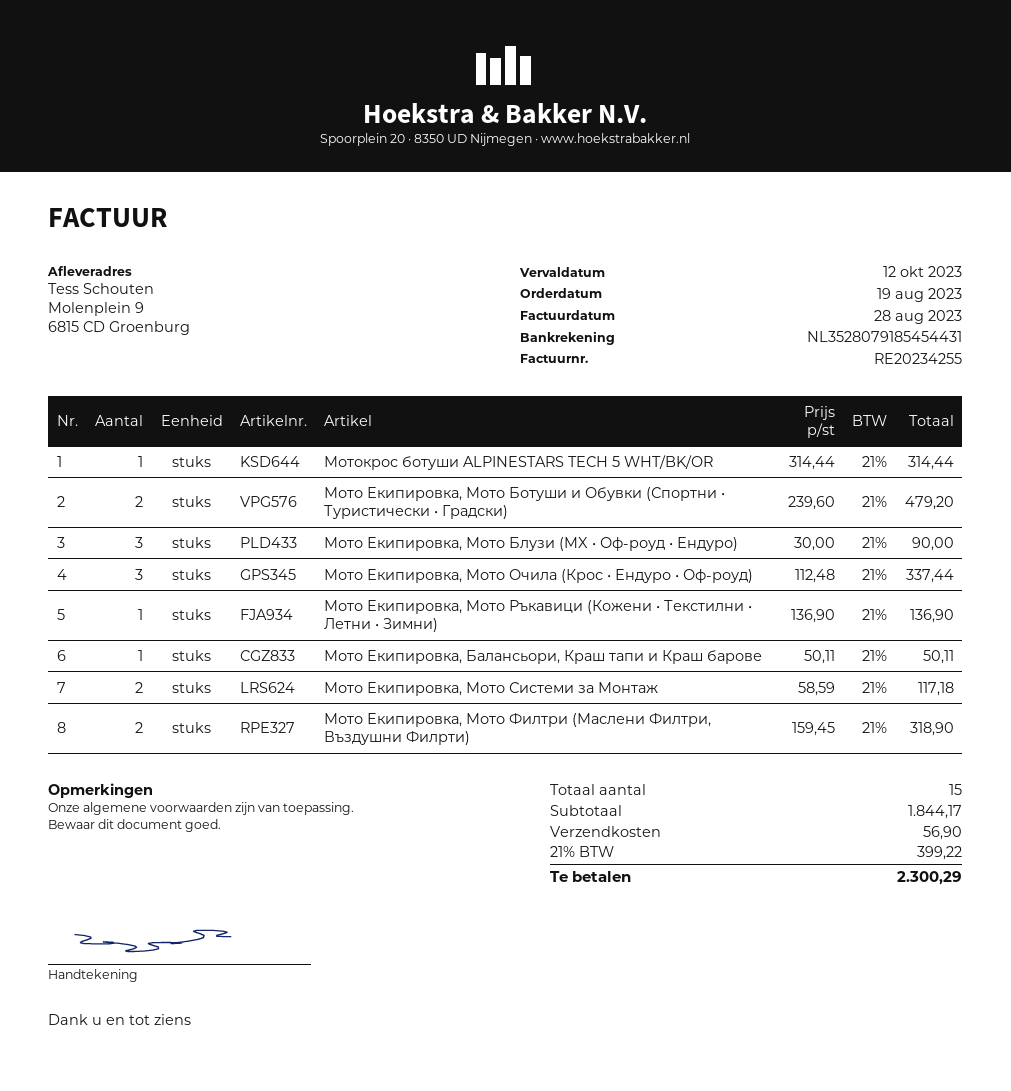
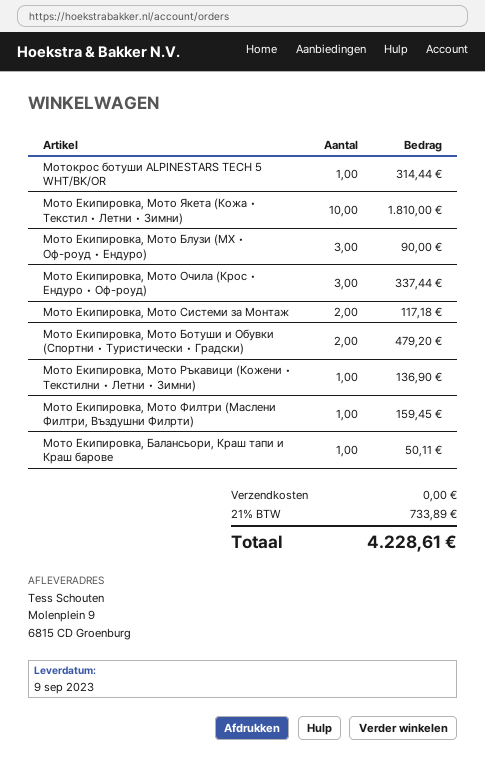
Мото Екипировка, Мото Филтри (Маслени Филтри, Въздушни Филрти): 2 for 318.90 -> 1 for 159.45
Мото Екипировка, Мото Якета (Кожа • Текстил • Летни • Зимни): none -> 10 for 1810.00
shipping: 56.90 -> 0.00
tax: 21% = 399.22 -> 21% = 733.89
total: 2300.29 -> 4228.61

